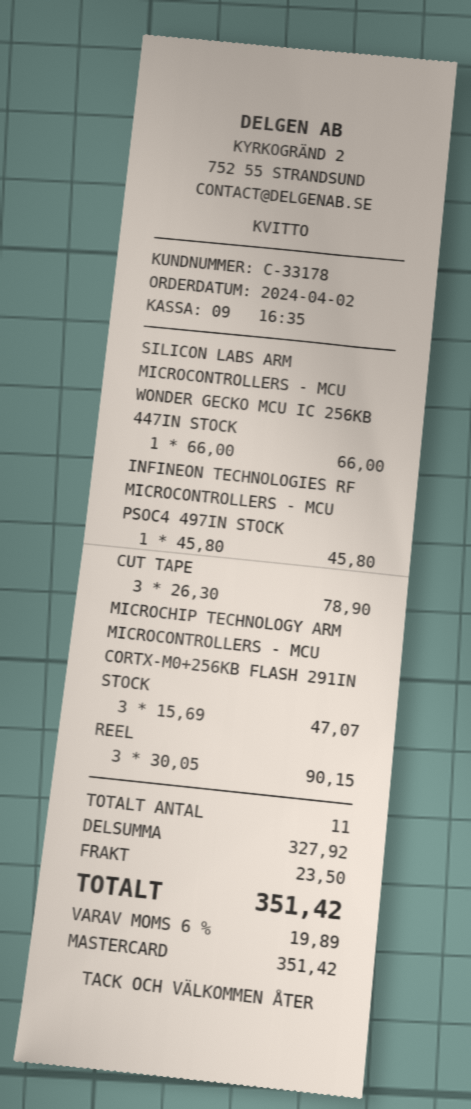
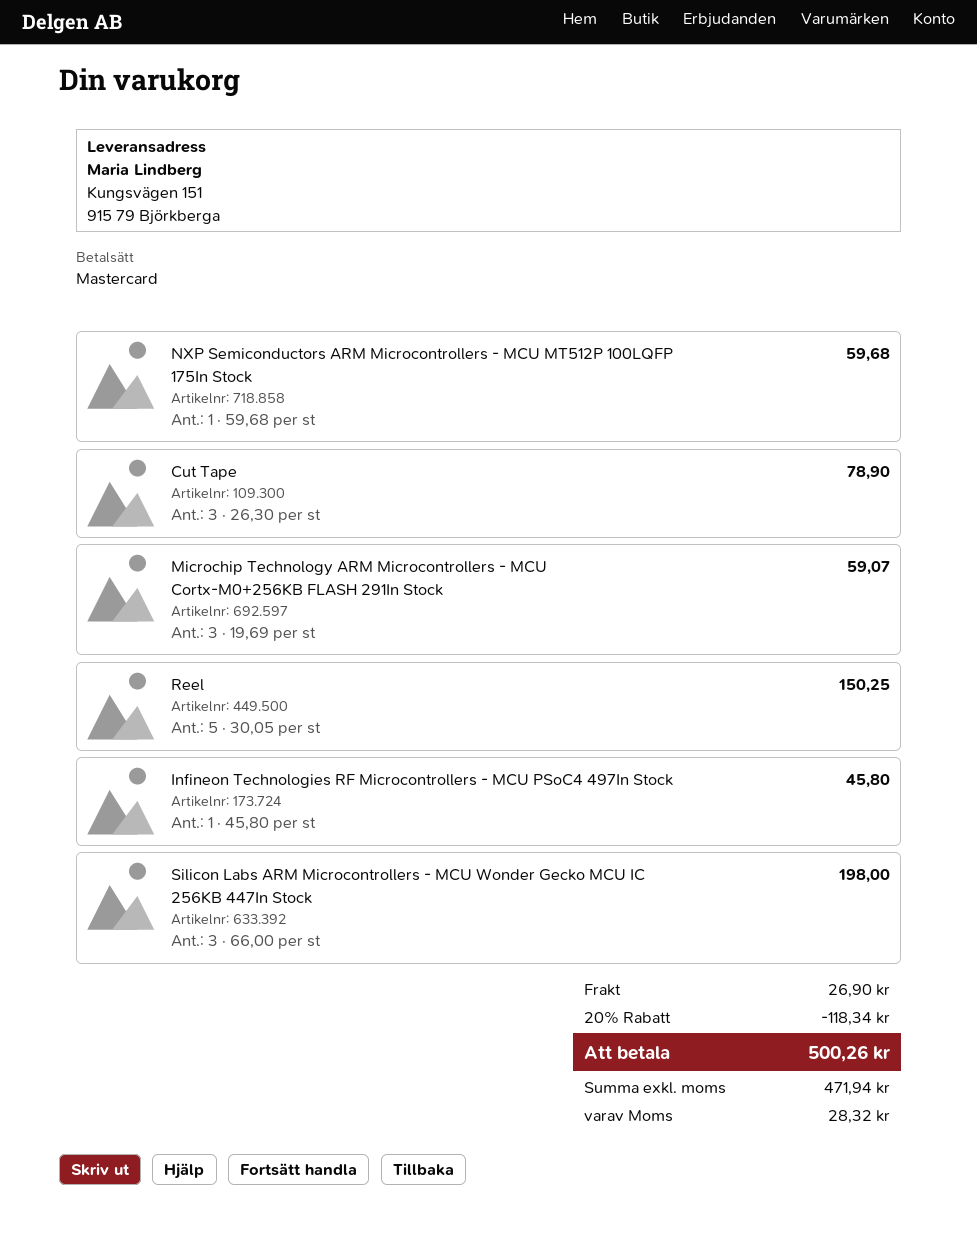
SILICON LABS ARM MICROCONTROLLERS - MCU WONDER GECKO MCU IC 256KB 447IN STOCK: 1 x 66.00 = 66.00 -> 3 x 66.00 = 198.00
MICROCHIP TECHNOLOGY ARM MICROCONTROLLERS - MCU CORTX-M0+256KB FLASH 291IN STOCK: 3 x 15.69 = 47.07 -> 3 x 19.69 = 59.07
REEL: 3 x 30.05 = 90.15 -> 5 x 30.05 = 150.25
NXP Semiconductors ARM Microcontrollers - MCU MT512P 100LQFP 175In Stock: none -> 1 x 59.68 = 59.68
discount: none -> 20% = 118.34
shipping: 23.50 -> 26.90
tax: 19.89 -> 28.32
total: 351.42 -> 500.26

